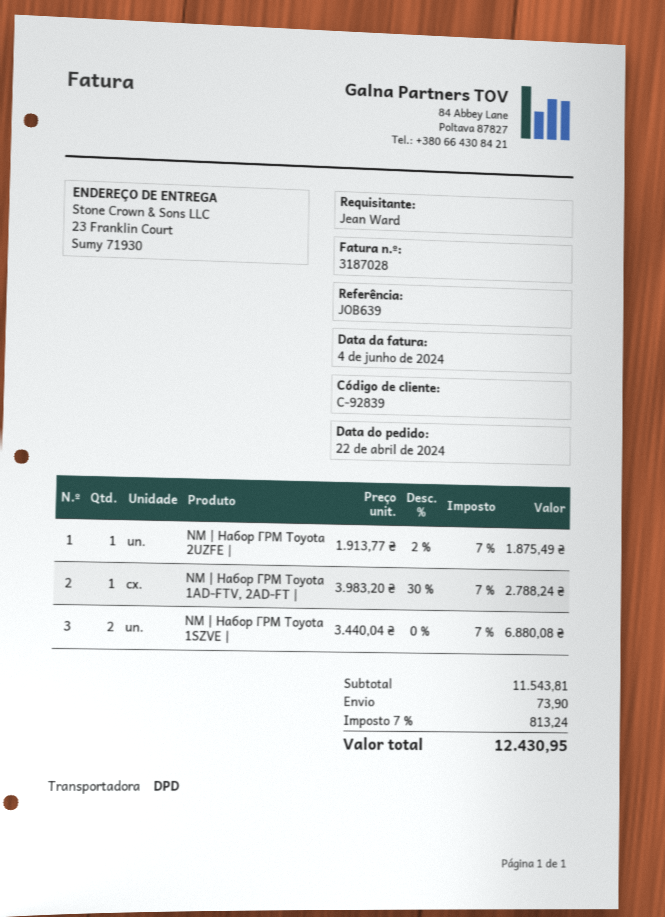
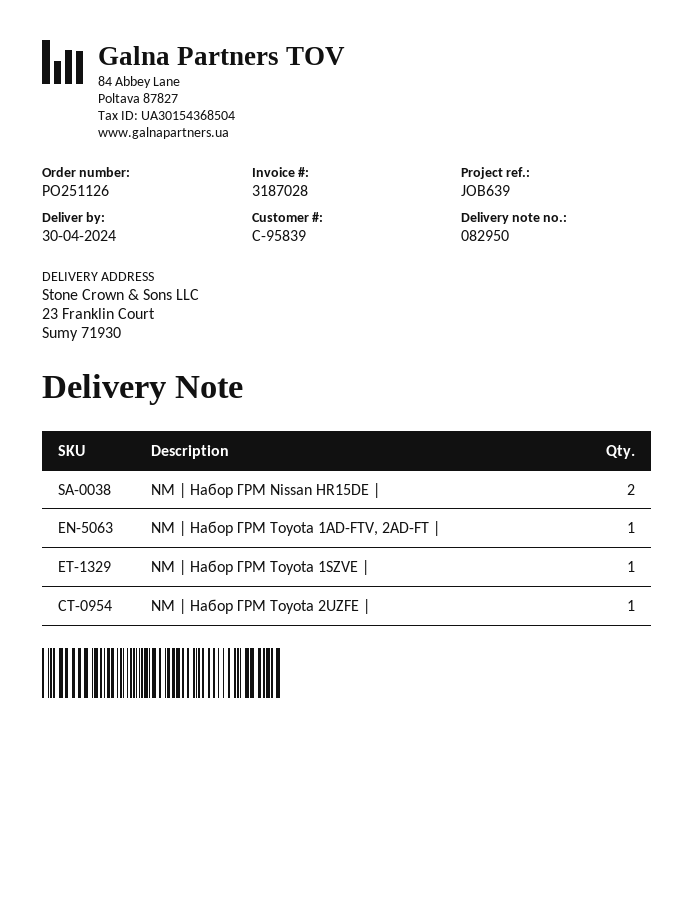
customer number: C-92839 -> C-95839
NM | Набор ГРМ Toyota 1SZVE |: 2 -> 1
NM | Набор ГРМ Nissan HR15DE |: none -> 2

